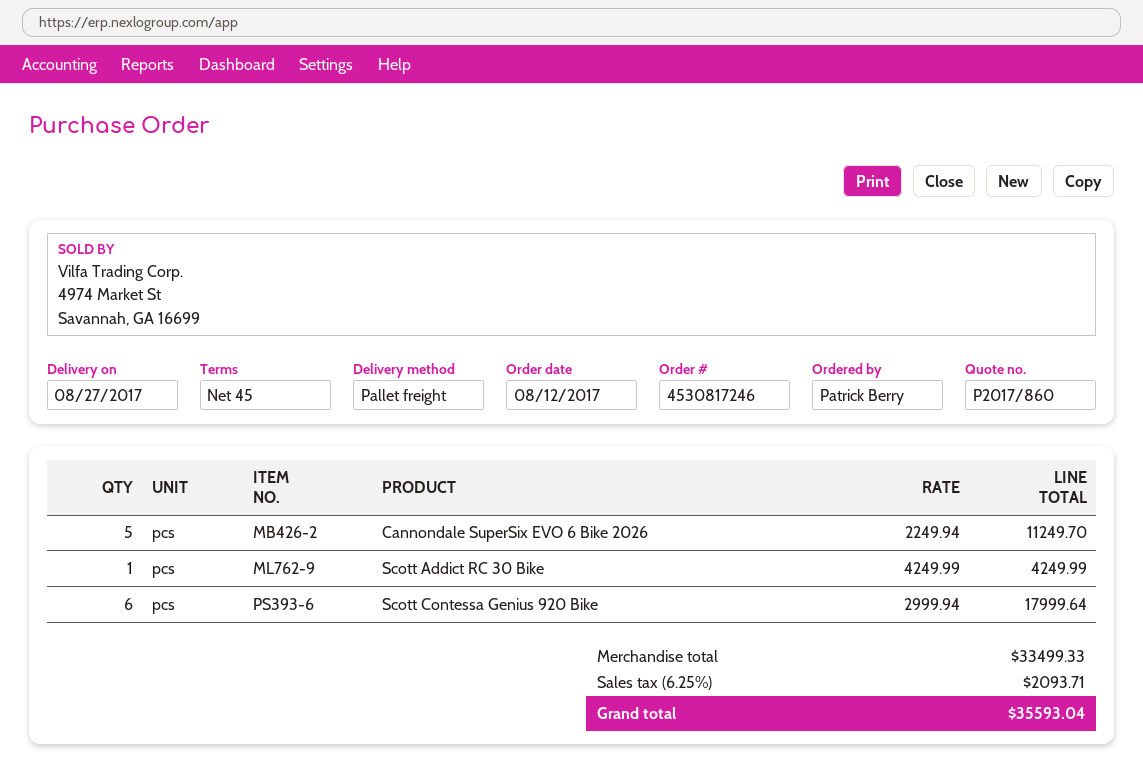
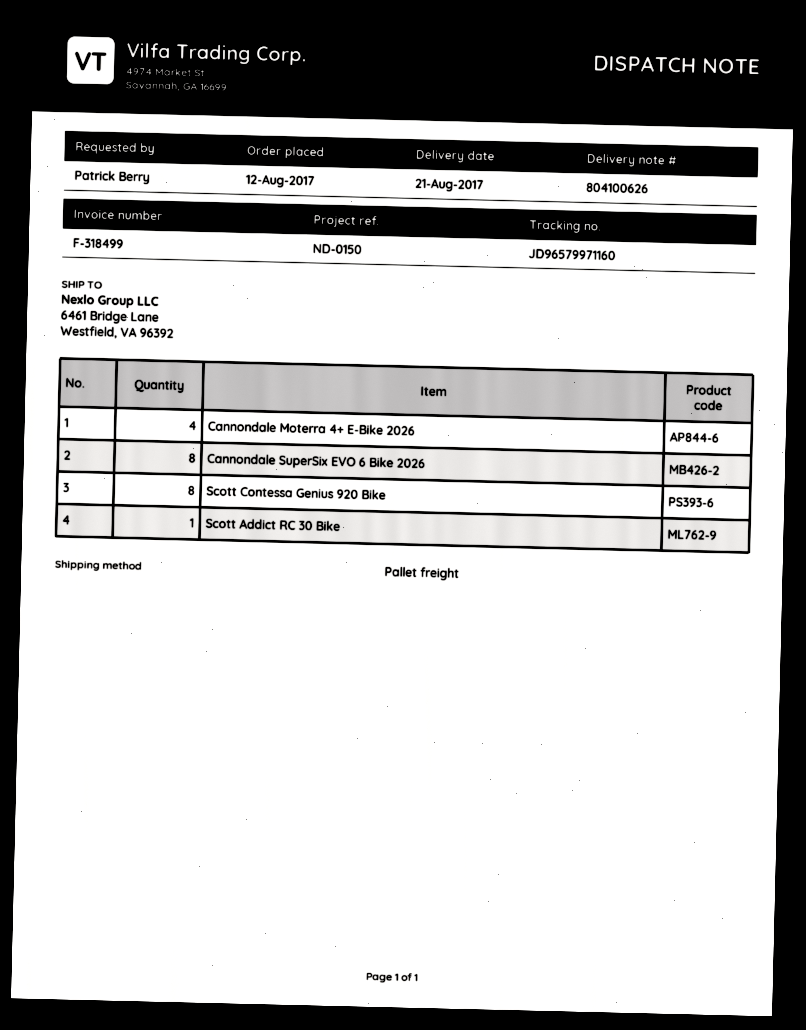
delivery date: 2017-08-27 -> 2017-08-21
Cannondale SuperSix EVO 6 Bike 2026: 5 -> 8
Scott Contessa Genius 920 Bike: 6 -> 8
Cannondale Moterra 4+ E-Bike 2026: none -> 4

